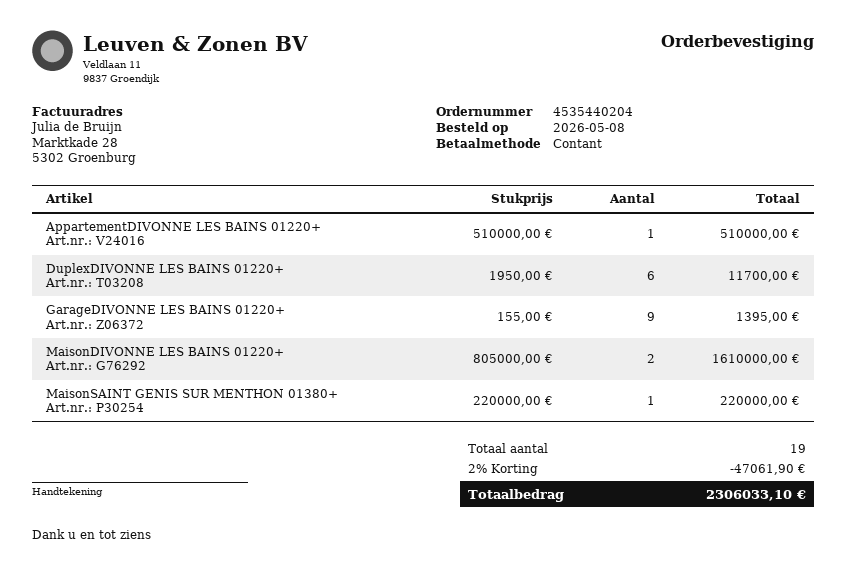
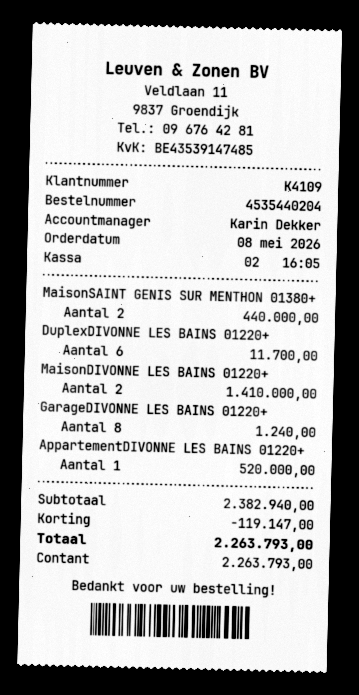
AppartementDIVONNE LES BAINS 01220+: 1 for 510000.00 -> 1 for 520000.00
GarageDIVONNE LES BAINS 01220+: 9 for 1395.00 -> 8 for 1240.00
MaisonDIVONNE LES BAINS 01220+: 2 for 1610000.00 -> 2 for 1410000.00
MaisonSAINT GENIS SUR MENTHON 01380+: 1 for 220000.00 -> 2 for 440000.00
discount: 47061.90 -> 119147.00
total: 2306033.10 -> 2263793.00

